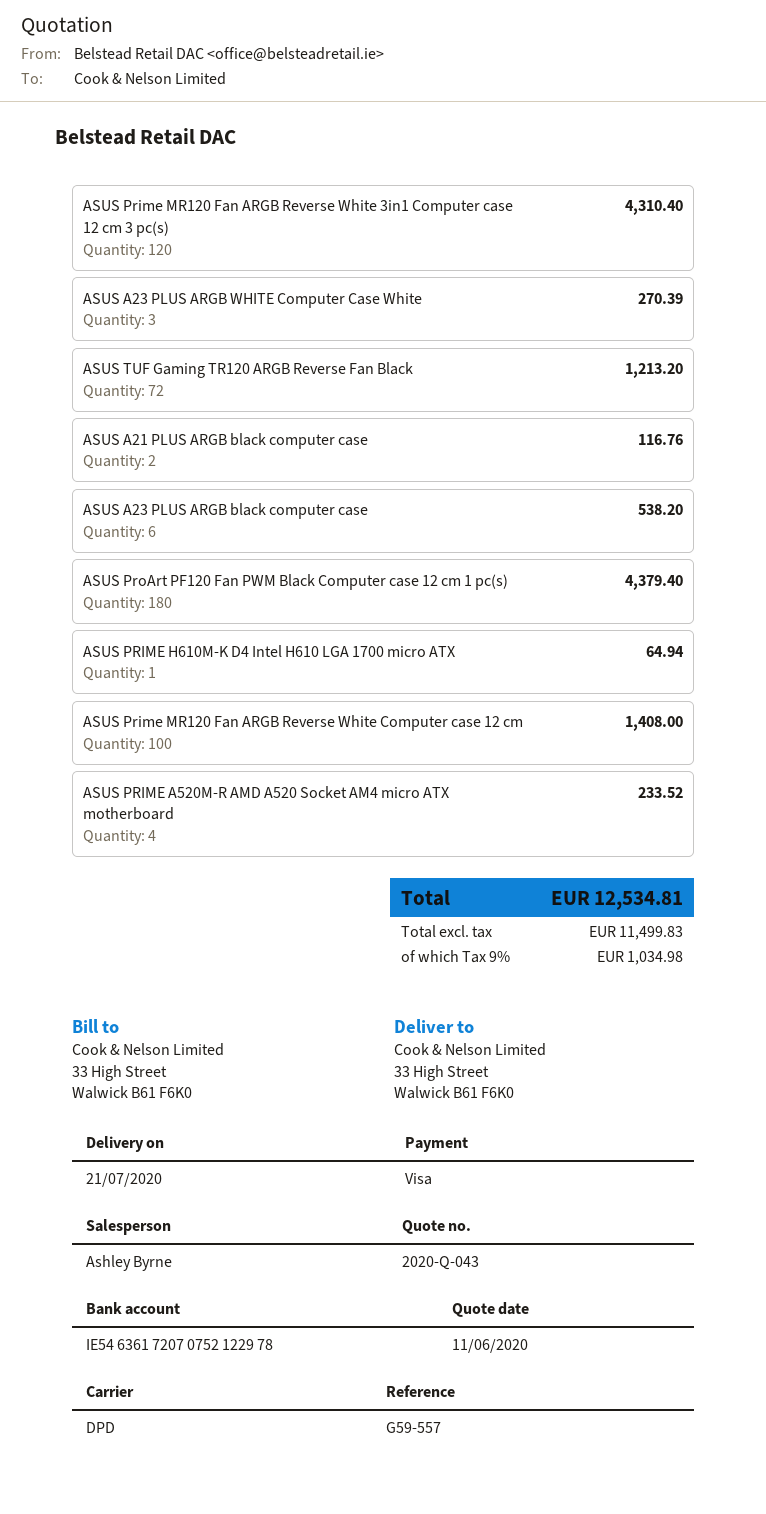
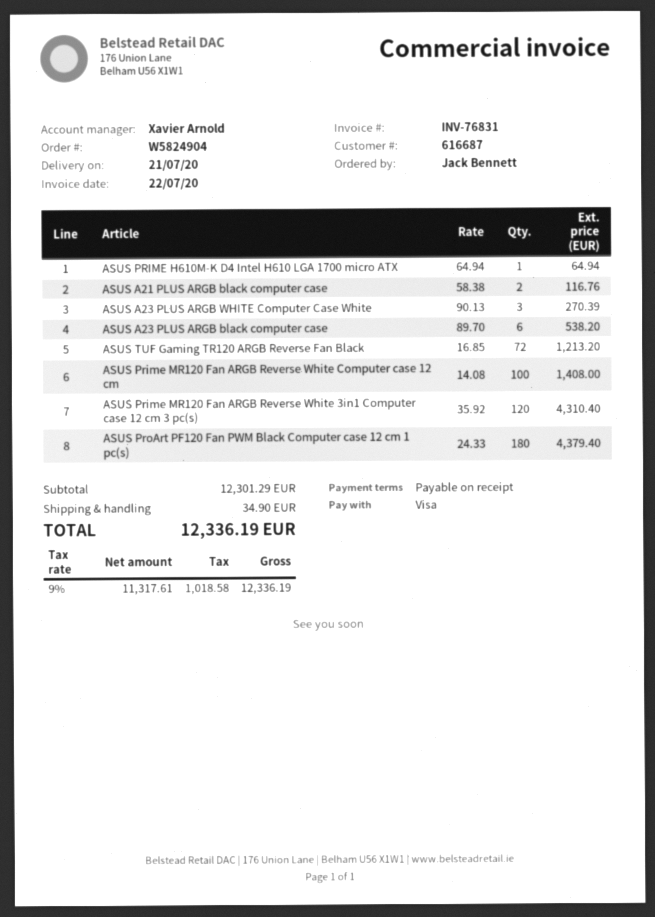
sales rep: Ashley Byrne -> Xavier Arnold
ASUS PRIME A520M-R AMD A520 Socket AM4 micro ATX motherboard: 4 for 233.52 -> none
shipping: none -> 34.90
net: 11499.83 -> 11317.61
tax: 9% = 1034.98 -> 9% = 1018.58
total: 12534.81 -> 12336.19

